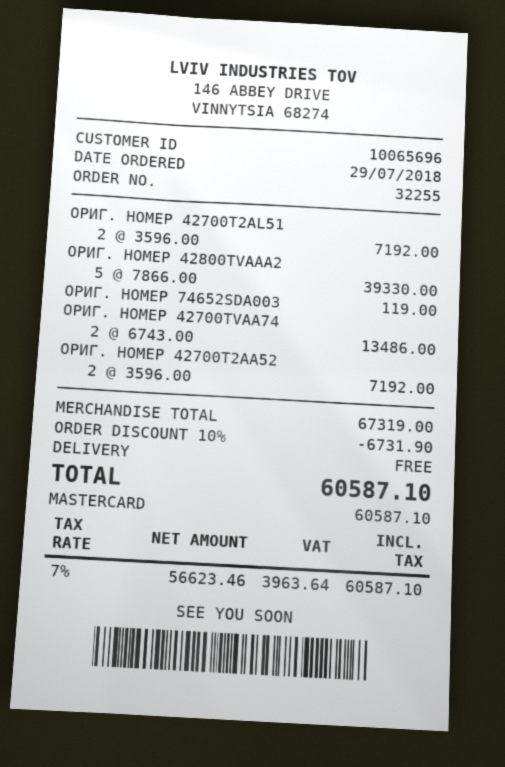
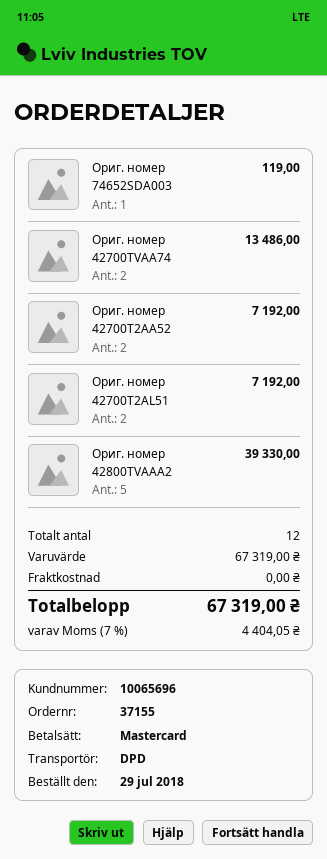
order number: 32255 -> 37155
discount: 10% = 6731.90 -> none
tax: 7% = 3963.64 -> 7% = 4404.05
total: 60587.10 -> 67319.00

